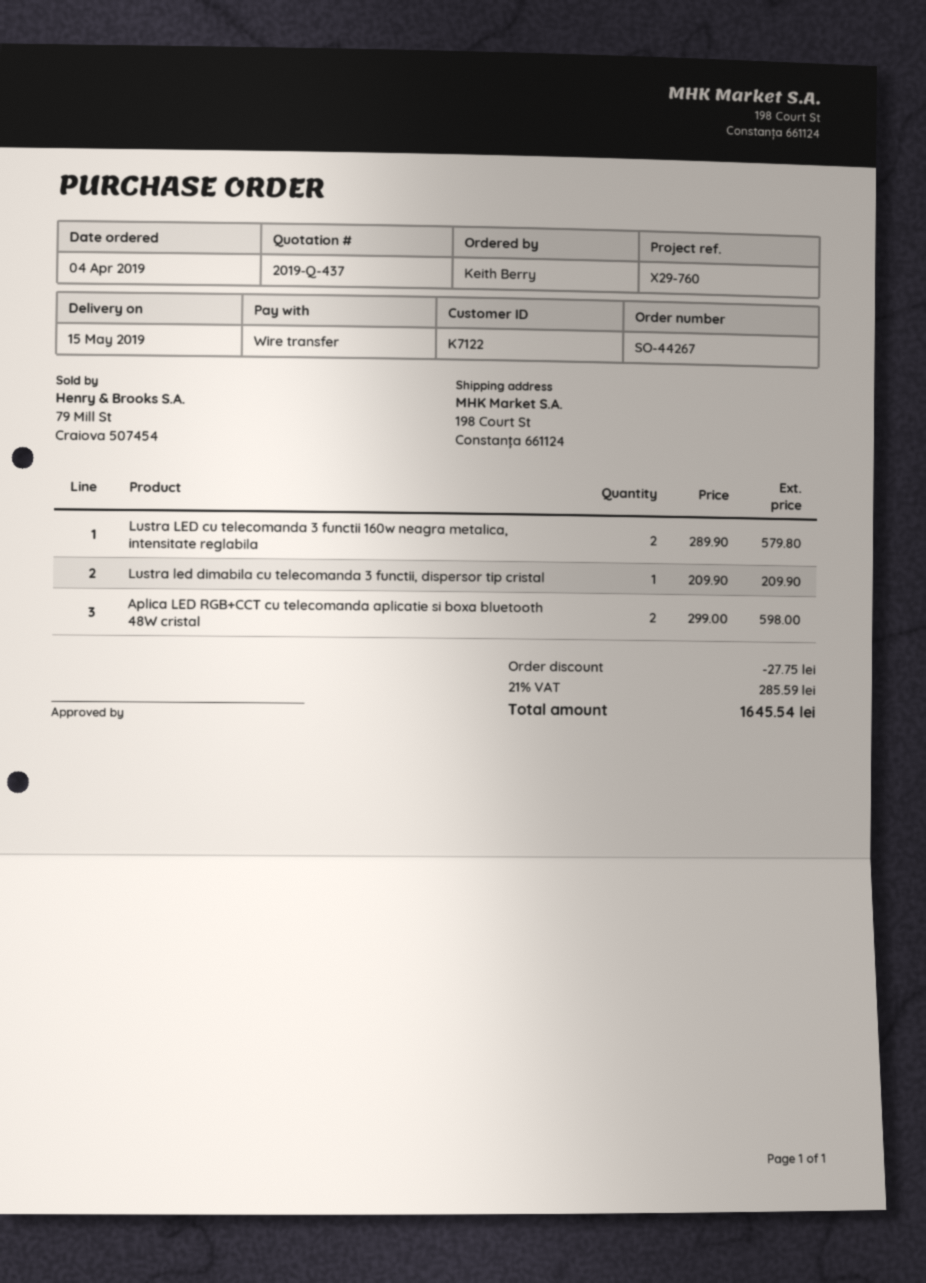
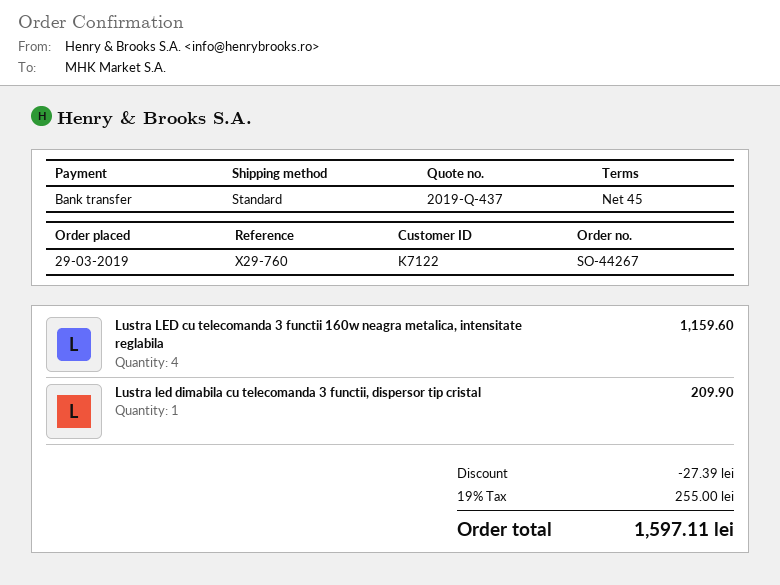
order date: 2019-04-04 -> 2019-03-29
Lustra LED cu telecomanda 3 functii 160w neagra metalica, intensitate reglabila: 2 for 579.80 -> 4 for 1159.60
Aplica LED RGB+CCT cu telecomanda aplicatie si boxa bluetooth 48W cristal: 2 for 598.00 -> none
discount: 27.75 -> 27.39
tax: 21% = 285.59 -> 19% = 255.00
total: 1645.54 -> 1597.11

